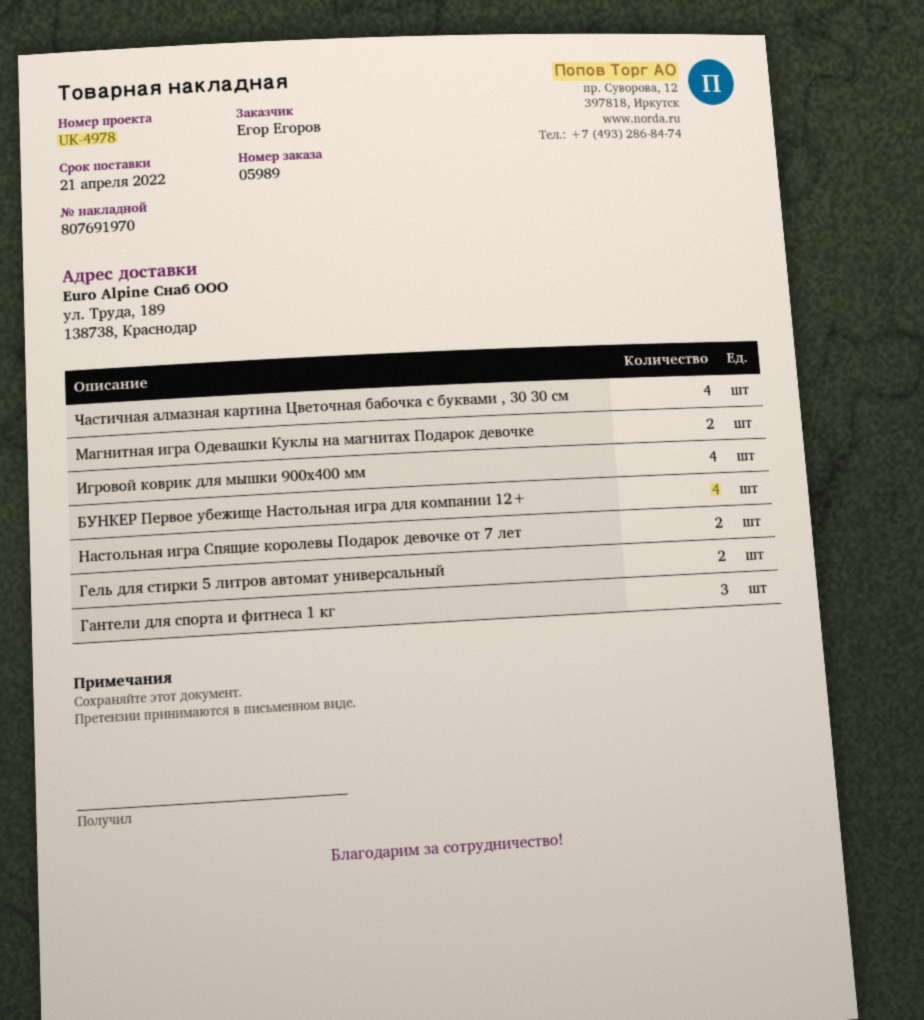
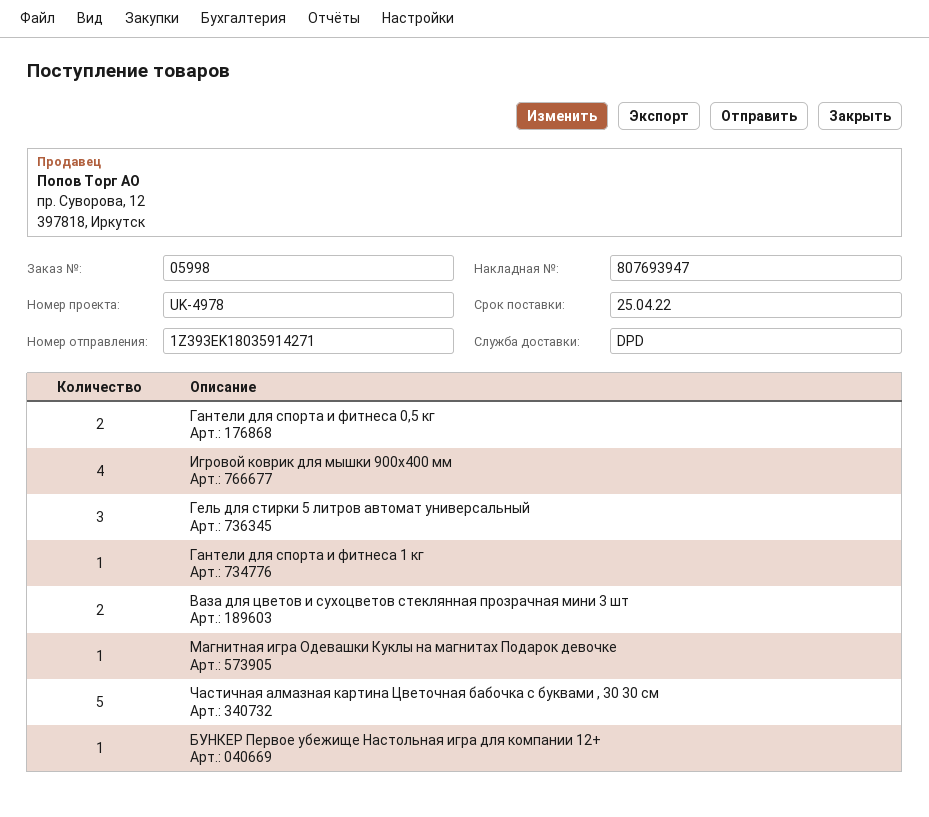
order number: 05989 -> 05998
delivery note number: 807691970 -> 807693947
delivery date: 2022-04-21 -> 2022-04-25
Частичная алмазная картина Цветочная бабочка с буквами , 30 30 см: 4 -> 5
Магнитная игра Одевашки Куклы на магнитах Подарок девочке: 2 -> 1
БУНКЕР Первое убежище Настольная игра для компании 12+: 4 -> 1
Настольная игра Спящие королевы Подарок девочке от 7 лет: 2 -> none
Гель для стирки 5 литров автомат универсальный: 2 -> 3
Гантели для спорта и фитнеса 1 кг: 3 -> 1
Гантели для спорта и фитнеса 0,5 кг: none -> 2
Ваза для цветов и сухоцветов стеклянная прозрачная мини 3 шт: none -> 2

